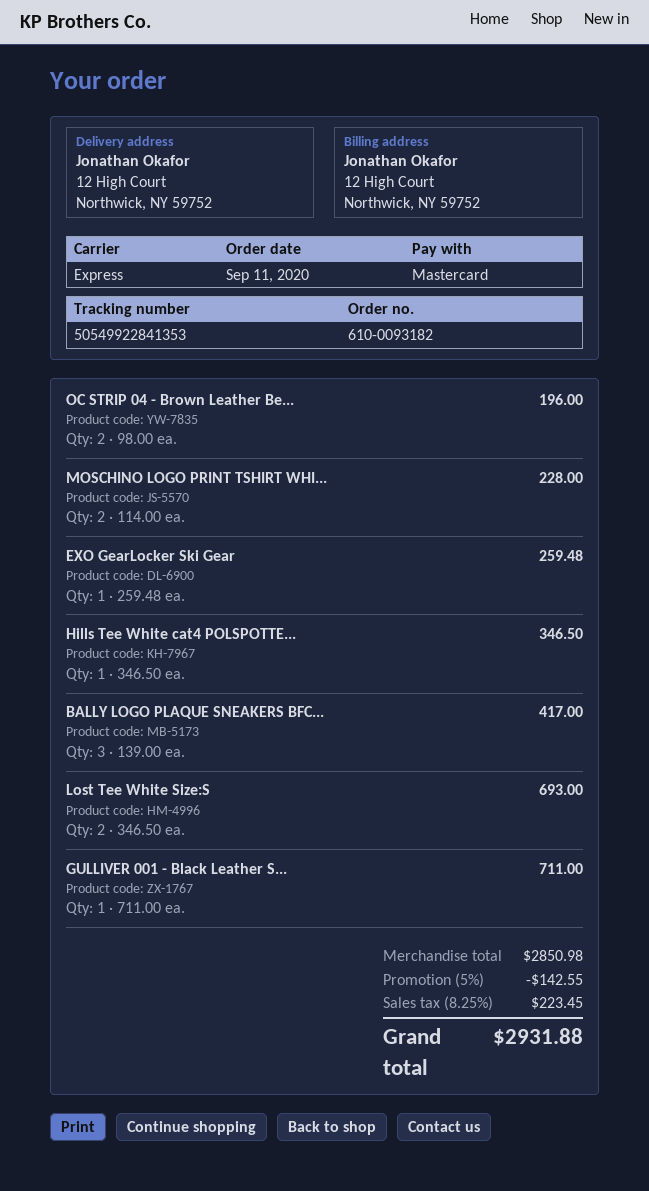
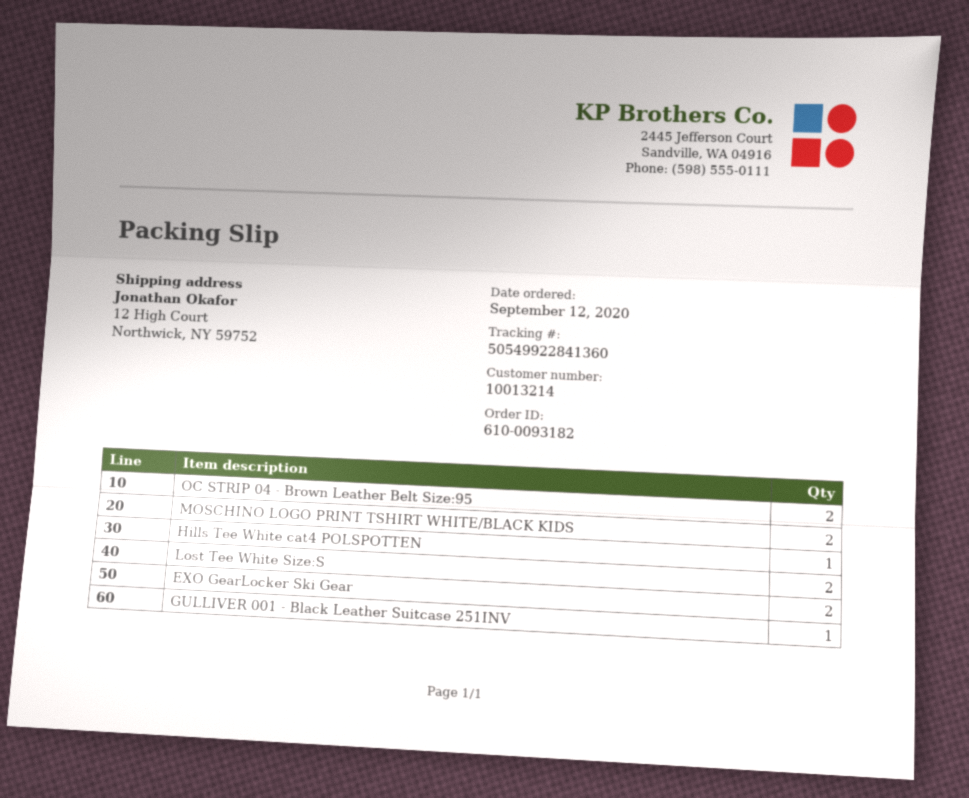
order date: 2020-09-11 -> 2020-09-12
tracking number: 50549922841353 -> 50549922841360
EXO GearLocker Ski Gear: 1 -> 2
BALLY LOGO PLAQUE SNEAKERS BFC...: 3 -> none

